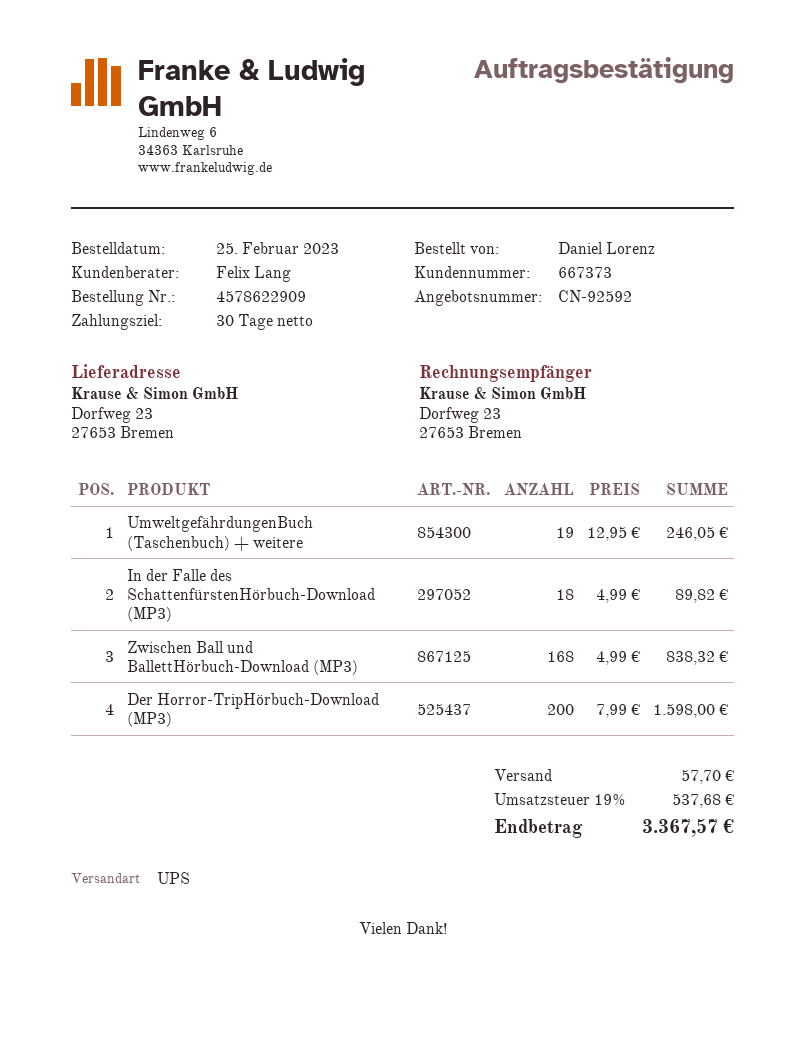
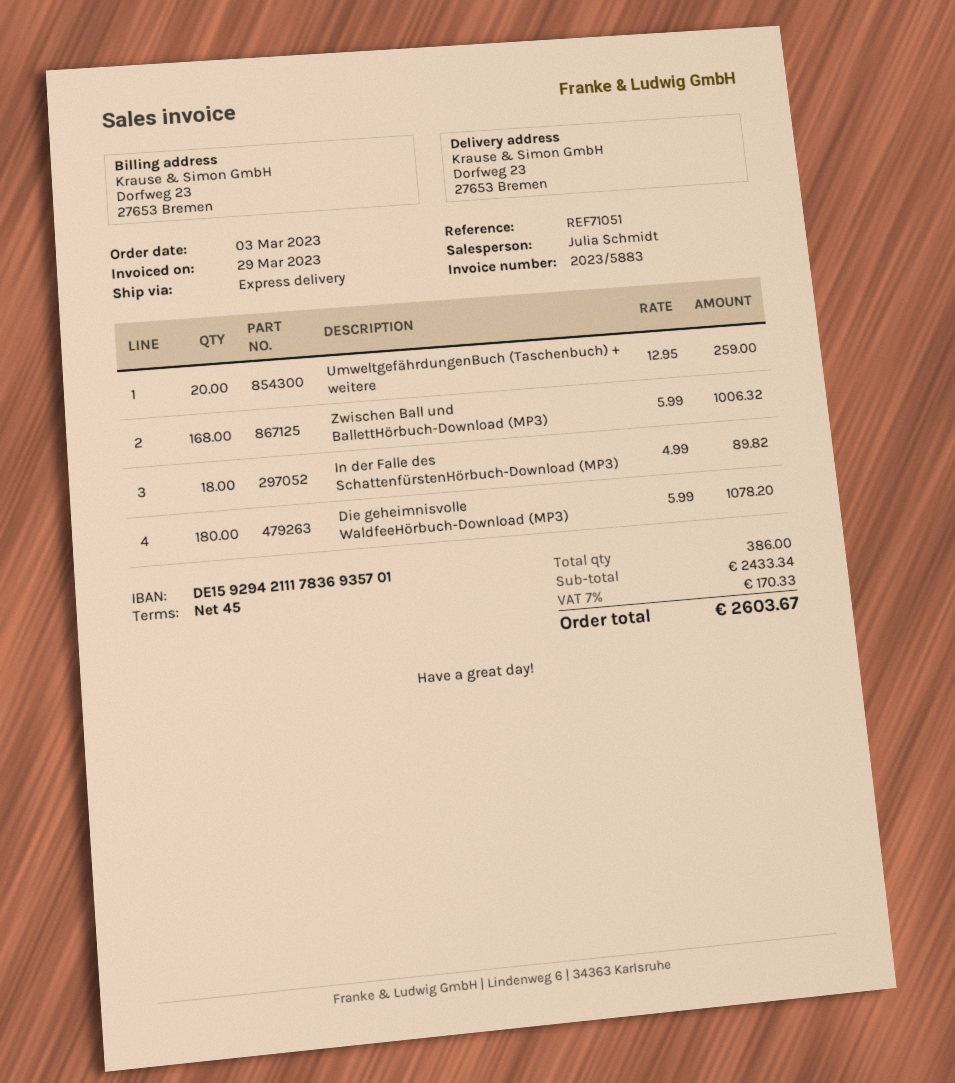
order date: 2023-02-25 -> 2023-03-03
payment terms: 30 days -> 45 days
sales rep: Felix Lang -> Julia Schmidt
shipping method: UPS -> express
UmweltgefährdungenBuch (Taschenbuch) + weitere: 19 x 12.95 = 246.05 -> 20 x 12.95 = 259.00
Zwischen Ball und BallettHörbuch-Download (MP3): 168 x 4.99 = 838.32 -> 168 x 5.99 = 1006.32
Der Horror-TripHörbuch-Download (MP3): 200 x 7.99 = 1598.00 -> none
Die geheimnisvolle WaldfeeHörbuch-Download (MP3): none -> 180 x 5.99 = 1078.20
shipping: 57.70 -> none
tax: 19% = 537.68 -> 7% = 170.33
total: 3367.57 -> 2603.67

